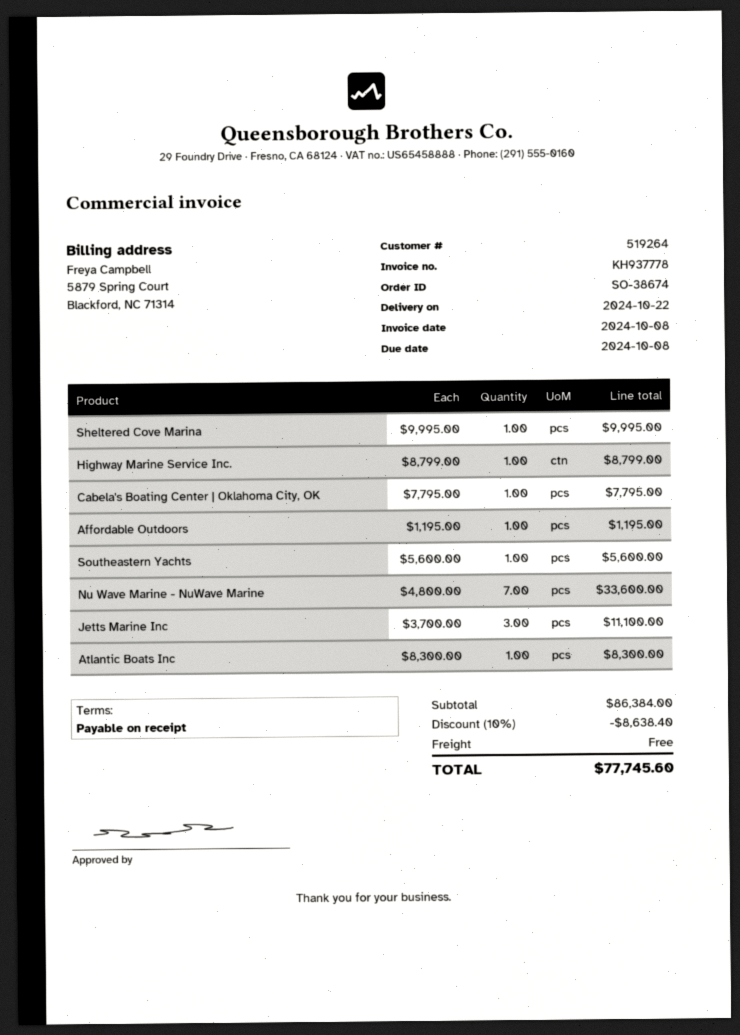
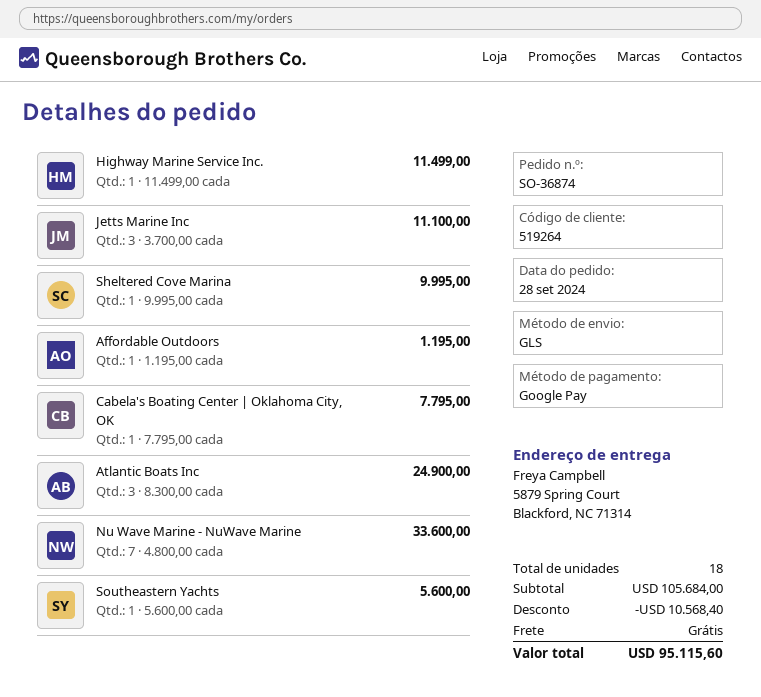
order number: SO-38674 -> SO-36874
Highway Marine Service Inc.: 1 x 8799.00 = 8799.00 -> 1 x 11499.00 = 11499.00
Atlantic Boats Inc: 1 x 8300.00 = 8300.00 -> 3 x 8300.00 = 24900.00
subtotal: 86384.00 -> 105684.00
discount: 8638.40 -> 10568.40
total: 77745.60 -> 95115.60

